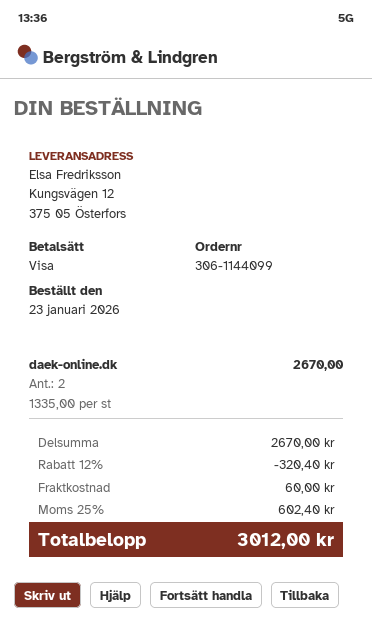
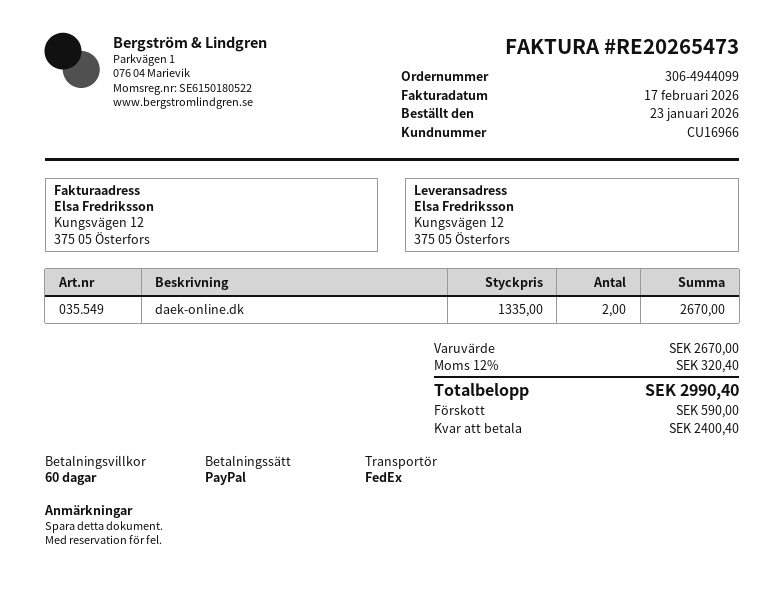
order number: 306-1144099 -> 306-4944099
payment method: Visa -> PayPal
discount: 12% = 320.40 -> none
shipping: 60.00 -> none
tax: 25% = 602.40 -> 12% = 320.40
total: 3012.00 -> 2990.40

